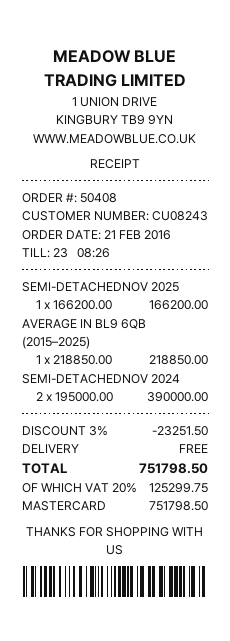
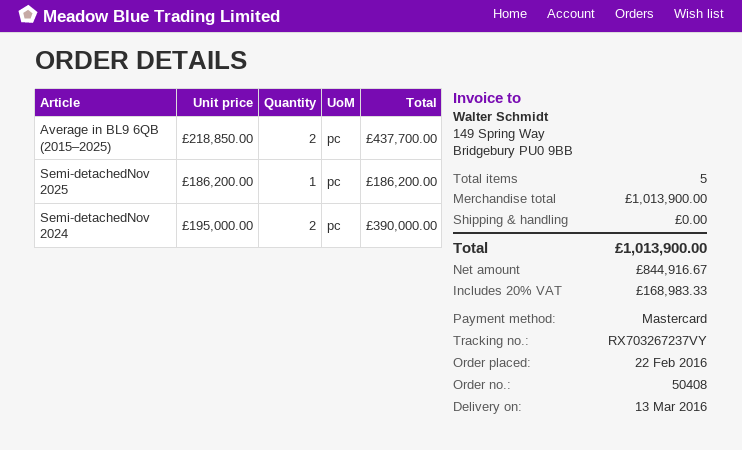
order date: 2016-02-21 -> 2016-02-22
SEMI-DETACHEDNOV 2025: 1 x 166200.00 = 166200.00 -> 1 x 186200.00 = 186200.00
AVERAGE IN BL9 6QB (2015–2025): 1 x 218850.00 = 218850.00 -> 2 x 218850.00 = 437700.00
discount: 3% = 23251.50 -> none
tax: 20% = 125299.75 -> 20% = 168983.33
total: 751798.50 -> 1013900.00

